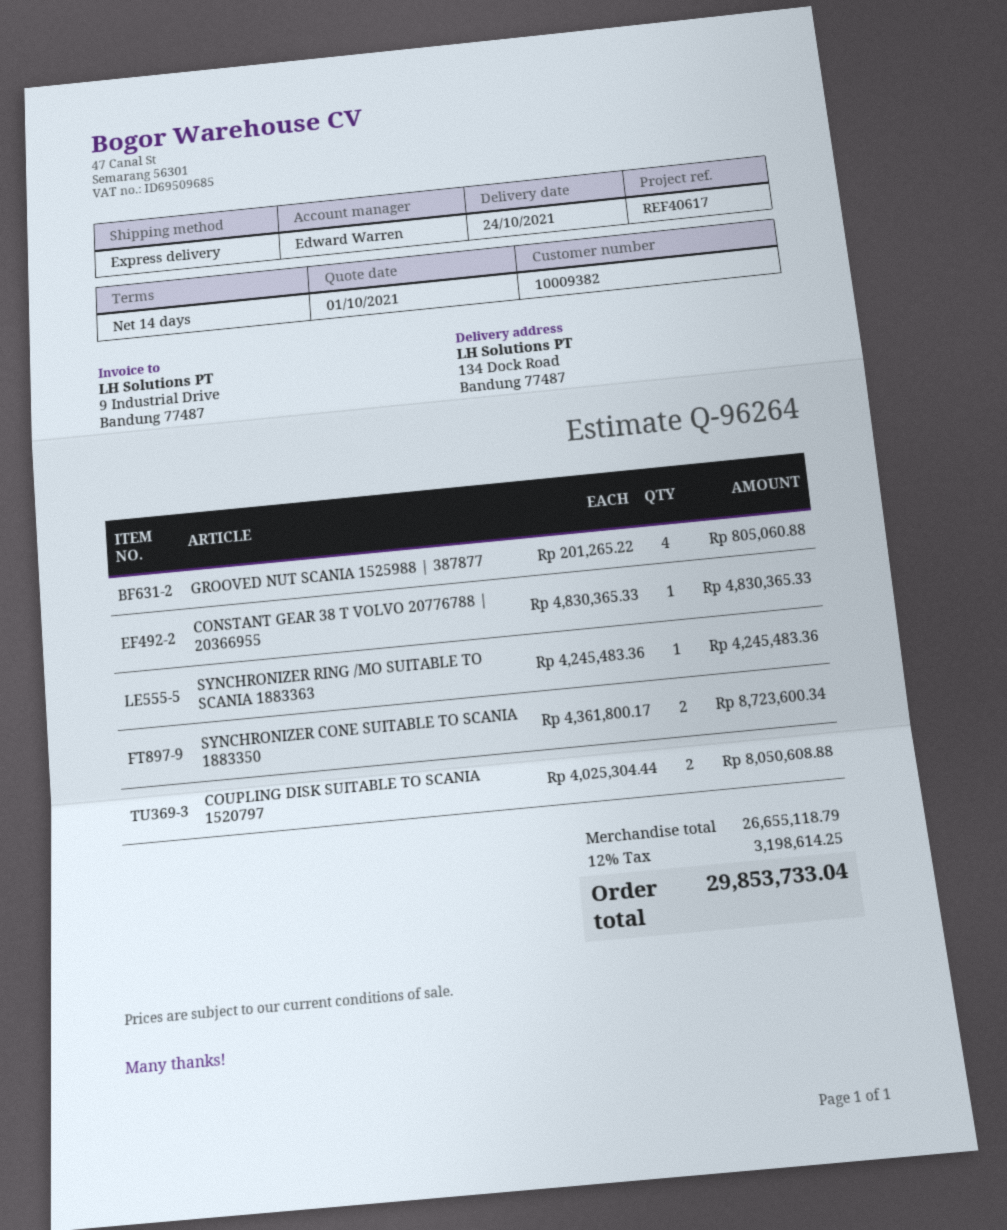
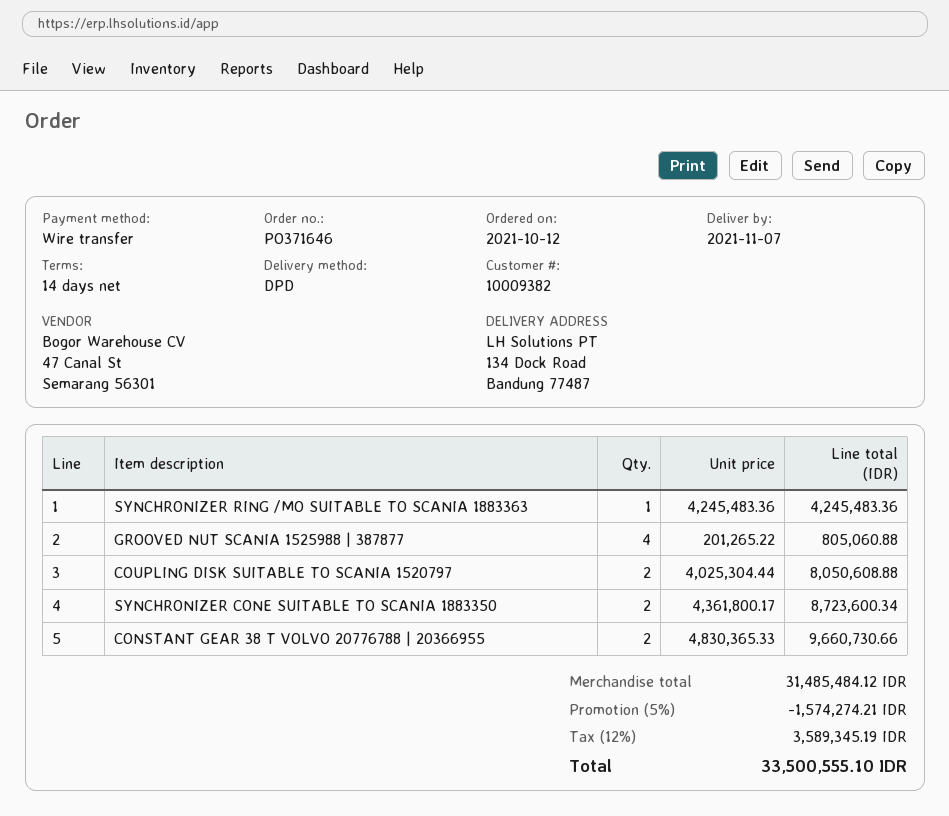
delivery date: 2021-10-24 -> 2021-11-07
shipping method: express -> DPD
CONSTANT GEAR 38 T VOLVO 20776788 | 20366955: 1 x 4830365.33 = 4830365.33 -> 2 x 4830365.33 = 9660730.66
subtotal: 26655118.79 -> 31485484.12
discount: none -> 5% = 1574274.21
tax: 12% = 3198614.25 -> 12% = 3589345.19
total: 29853733.04 -> 33500555.10

